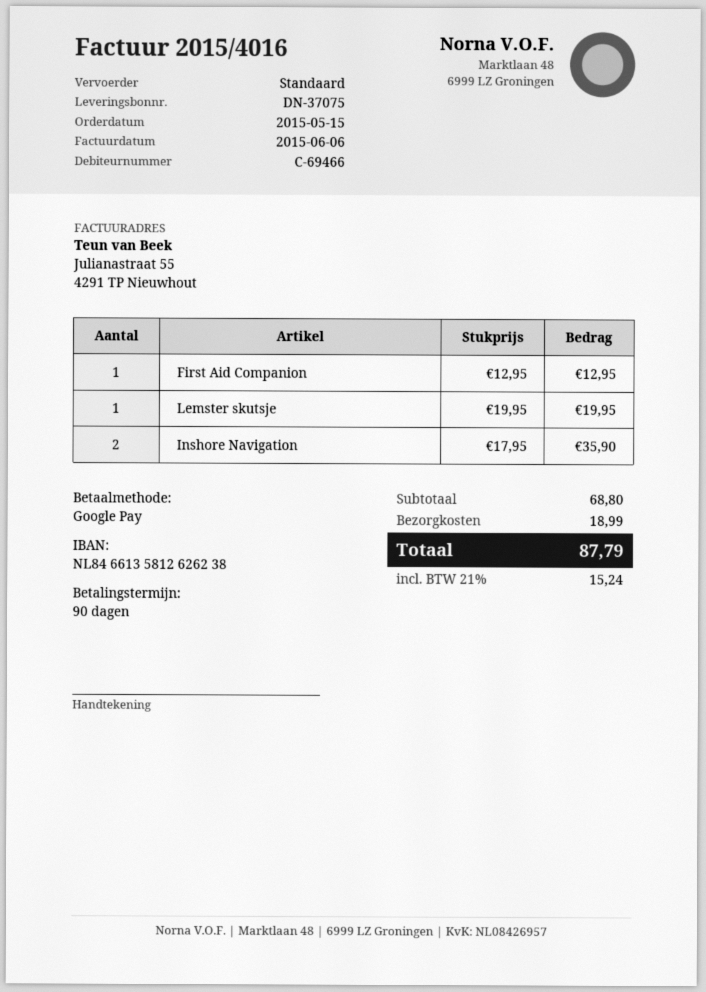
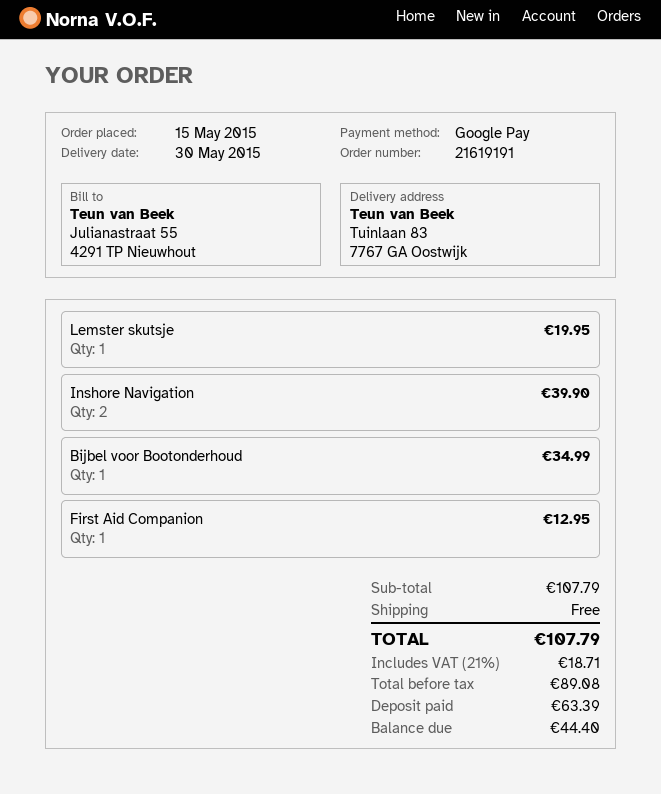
Inshore Navigation: 2 for 35.90 -> 2 for 39.90
Bijbel voor Bootonderhoud: none -> 1 for 34.99
subtotal: 68.80 -> 107.79
shipping: 18.99 -> 0.00
tax: 21% = 15.24 -> 21% = 18.71
total: 87.79 -> 107.79

